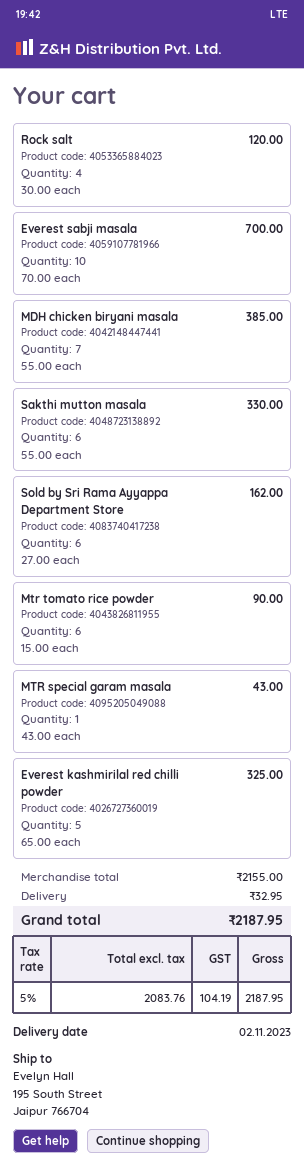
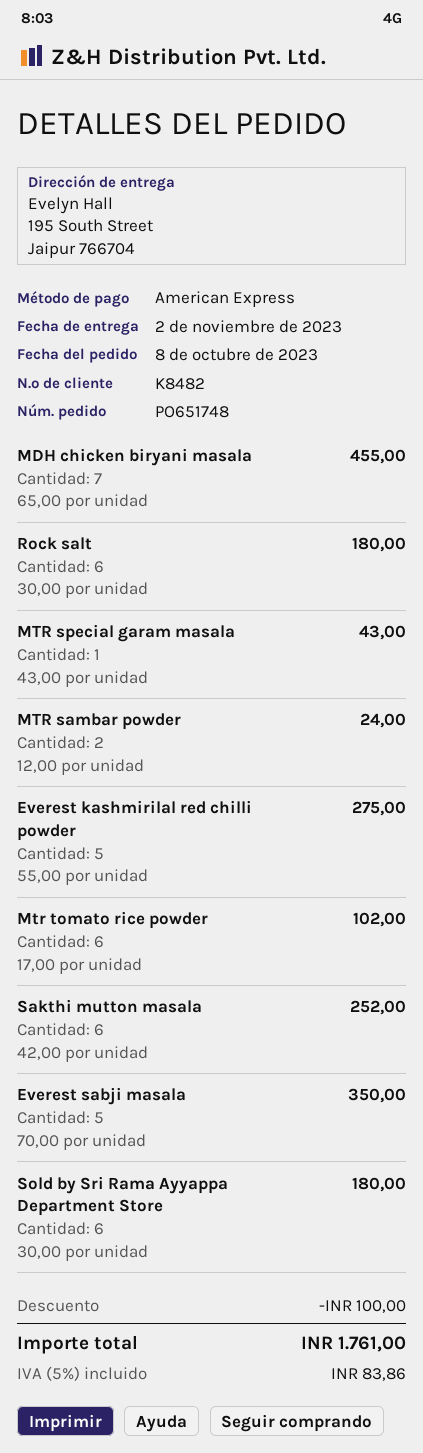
Rock salt: 4 x 30.00 = 120.00 -> 6 x 30.00 = 180.00
Everest sabji masala: 10 x 70.00 = 700.00 -> 5 x 70.00 = 350.00
MDH chicken biryani masala: 7 x 55.00 = 385.00 -> 7 x 65.00 = 455.00
Sakthi mutton masala: 6 x 55.00 = 330.00 -> 6 x 42.00 = 252.00
Sold by Sri Rama Ayyappa Department Store: 6 x 27.00 = 162.00 -> 6 x 30.00 = 180.00
Mtr tomato rice powder: 6 x 15.00 = 90.00 -> 6 x 17.00 = 102.00
Everest kashmirilal red chilli powder: 5 x 65.00 = 325.00 -> 5 x 55.00 = 275.00
MTR sambar powder: none -> 2 x 12.00 = 24.00
discount: none -> 100.00
shipping: 32.95 -> none
tax: 5% = 104.19 -> 5% = 83.86
total: 2187.95 -> 1761.00

